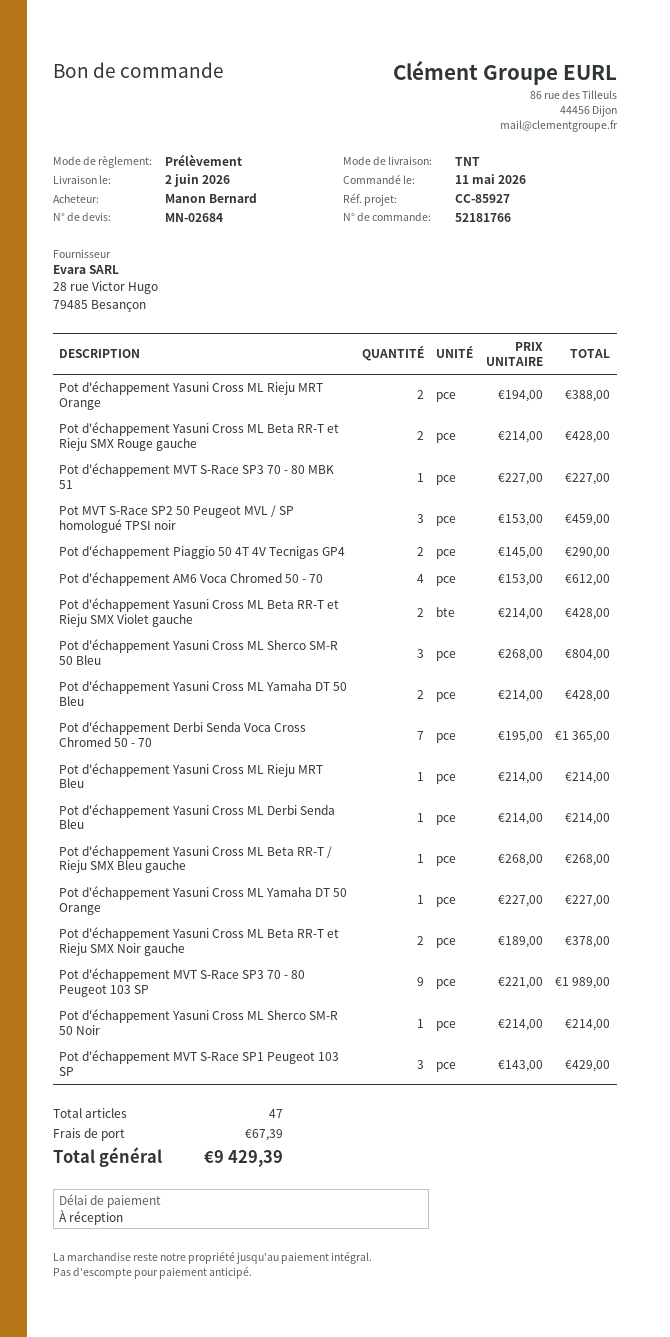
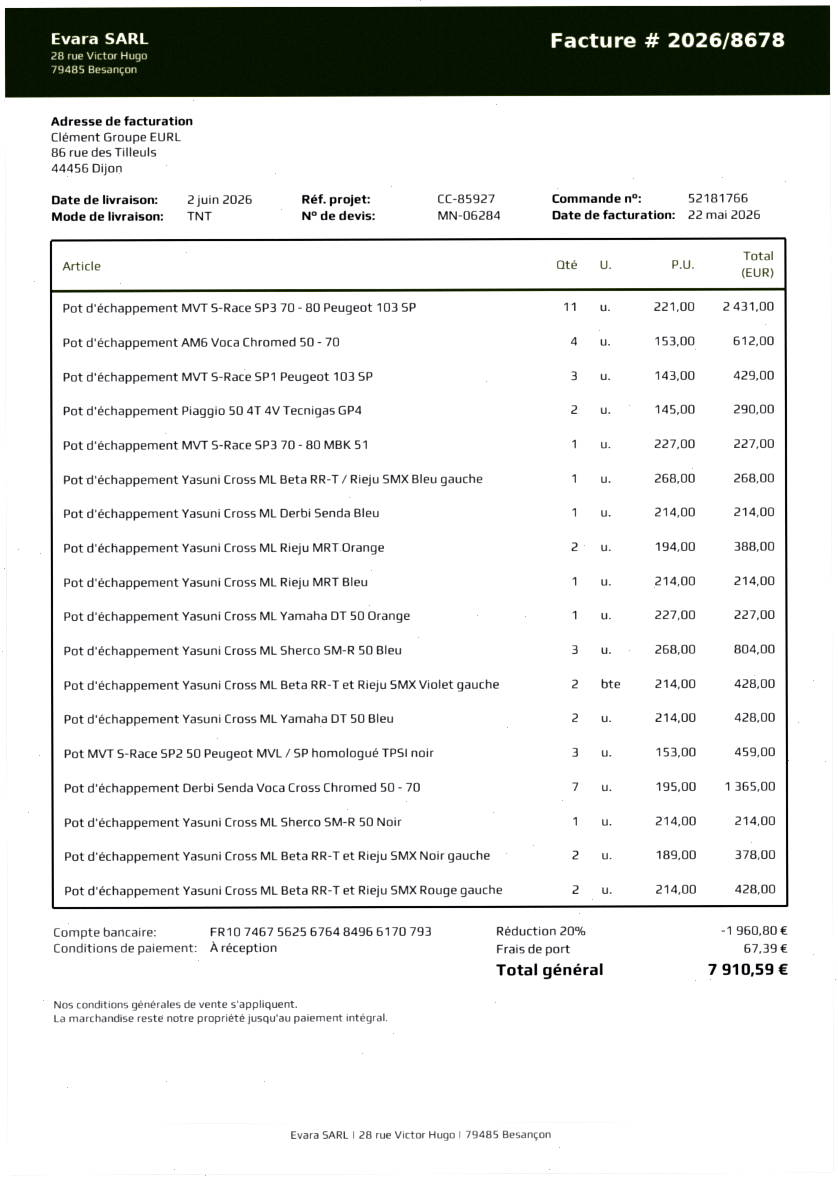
quote number: MN-02684 -> MN-06284
Pot d'échappement MVT S-Race SP3 70 - 80 Peugeot 103 SP: 9 x 221.00 = 1989.00 -> 11 x 221.00 = 2431.00
discount: none -> 20% = 1960.80
total: 9429.39 -> 7910.59

